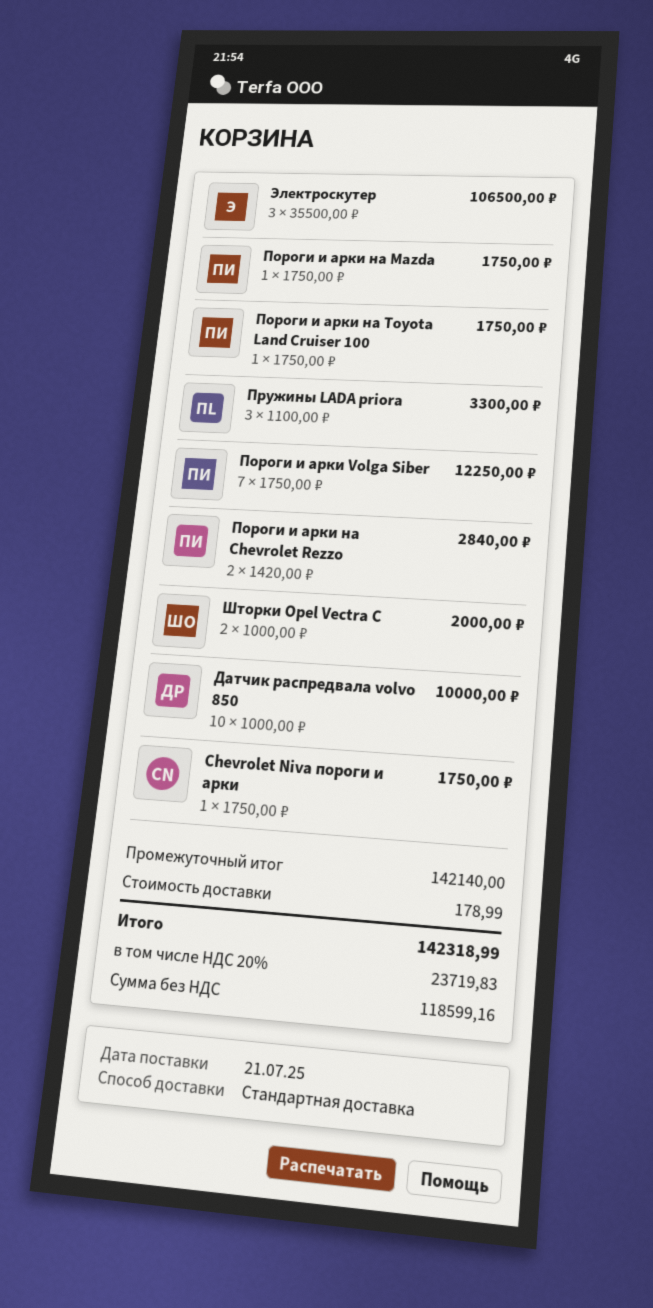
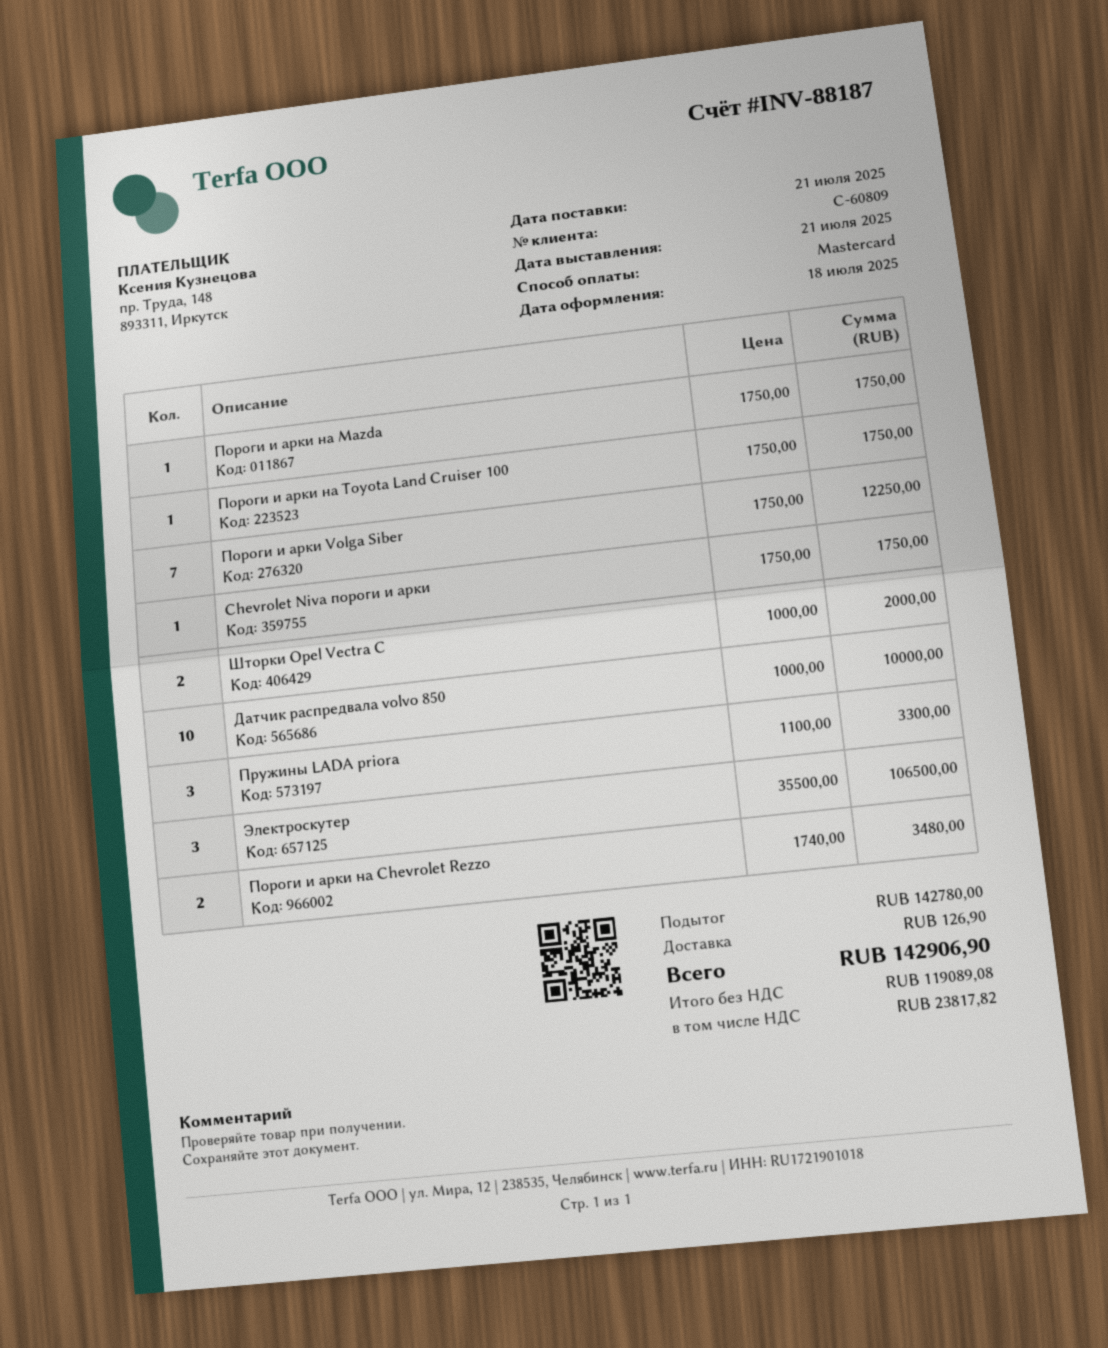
Пороги и арки на Chevrolet Rezzo: 2 x 1420.00 = 2840.00 -> 2 x 1740.00 = 3480.00
subtotal: 142140.00 -> 142780.00
shipping: 178.99 -> 126.90
net: 118599.16 -> 119089.08
tax: 23719.83 -> 23817.82
total: 142318.99 -> 142906.90

